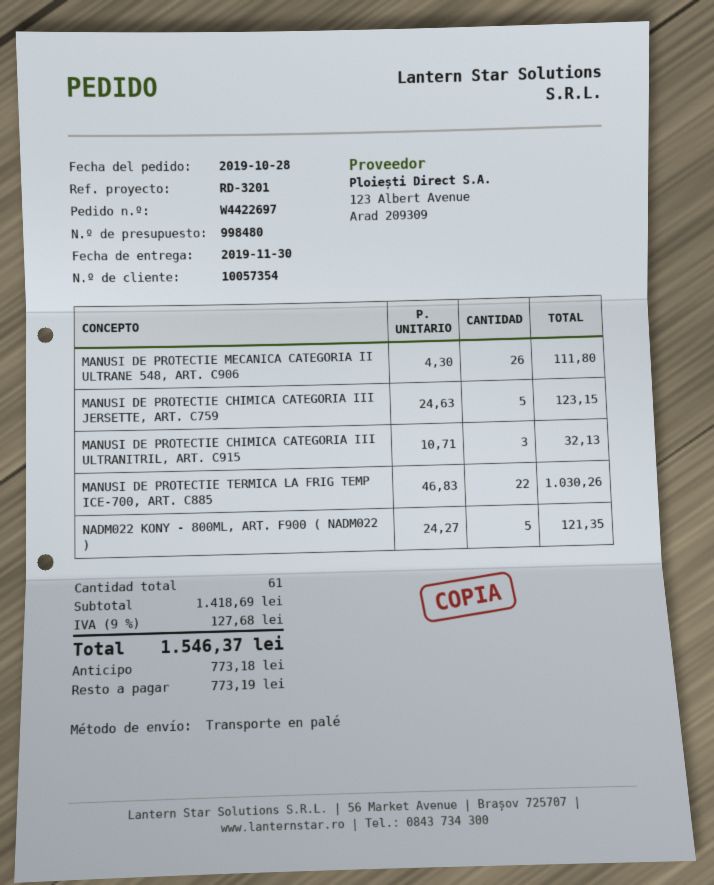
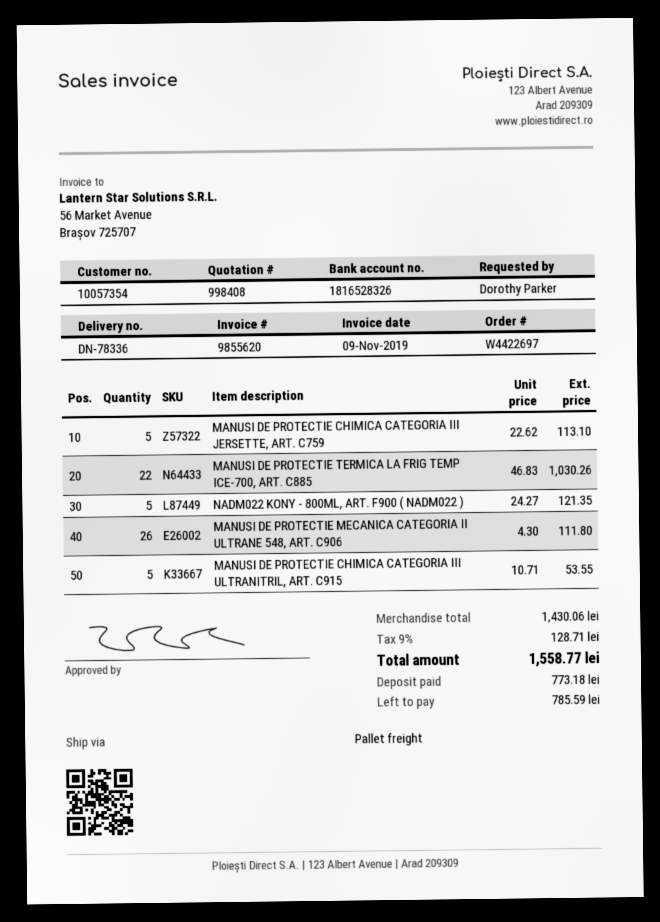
quote number: 998480 -> 998408
MANUSI DE PROTECTIE CHIMICA CATEGORIA III JERSETTE, ART. C759: 5 x 24.63 = 123.15 -> 5 x 22.62 = 113.10
MANUSI DE PROTECTIE CHIMICA CATEGORIA III ULTRANITRIL, ART. C915: 3 x 10.71 = 32.13 -> 5 x 10.71 = 53.55
subtotal: 1418.69 -> 1430.06
tax: 9% = 127.68 -> 9% = 128.71
total: 1546.37 -> 1558.77
balance: 773.19 -> 785.59

